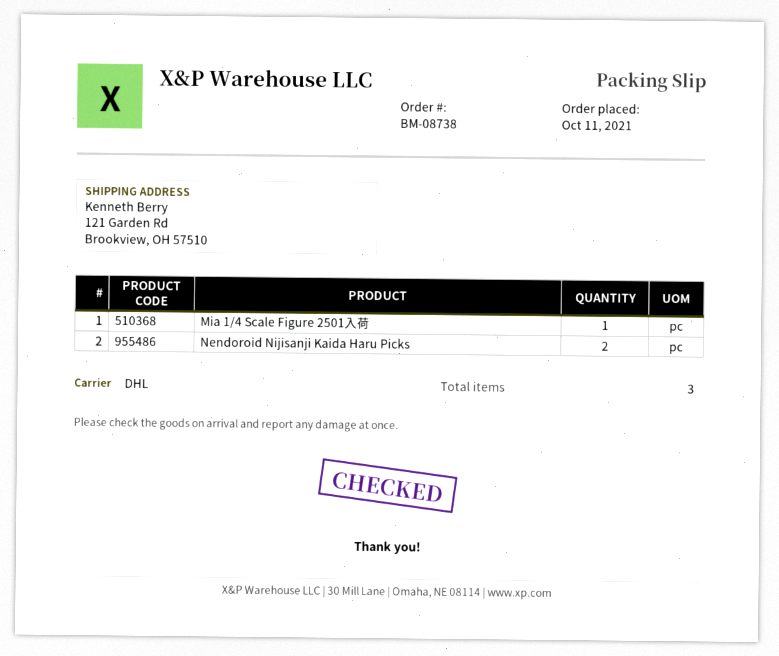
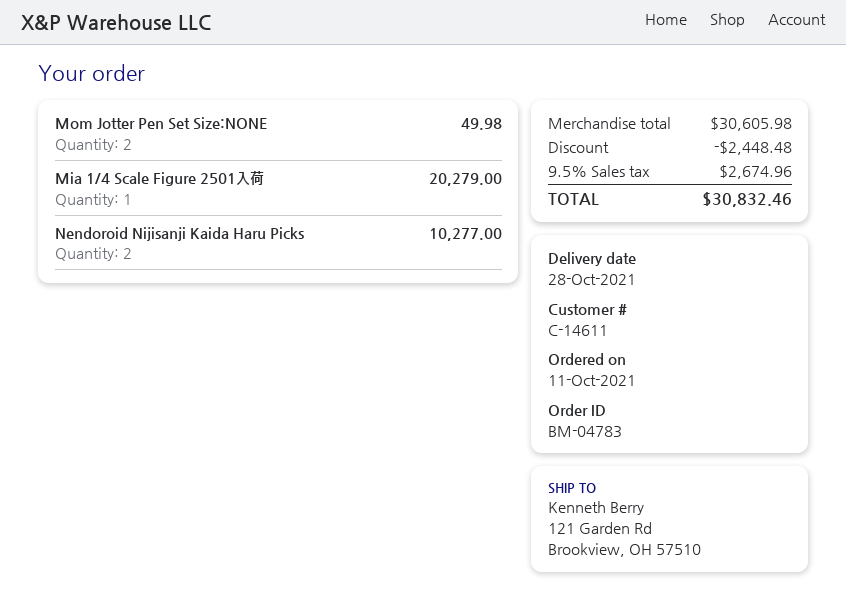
order number: BM-08738 -> BM-04783
Mom Jotter Pen Set Size:NONE: none -> 2

